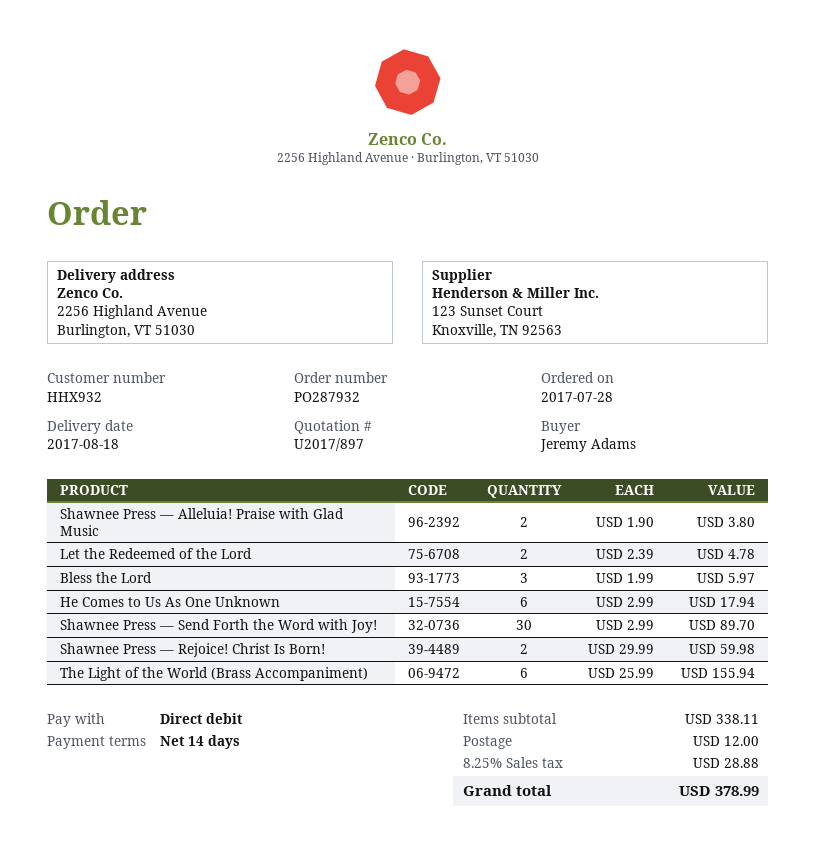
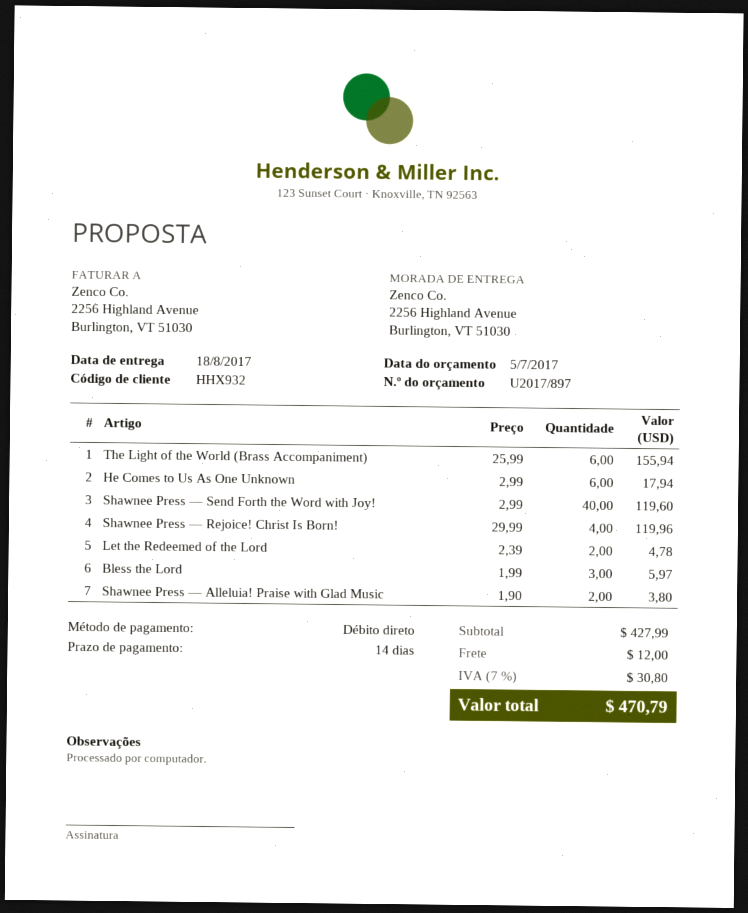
Shawnee Press — Send Forth the Word with Joy!: 30 x 2.99 = 89.70 -> 40 x 2.99 = 119.60
Shawnee Press — Rejoice! Christ Is Born!: 2 x 29.99 = 59.98 -> 4 x 29.99 = 119.96
subtotal: 338.11 -> 427.99
tax: 8.25% = 28.88 -> 7% = 30.80
total: 378.99 -> 470.79

